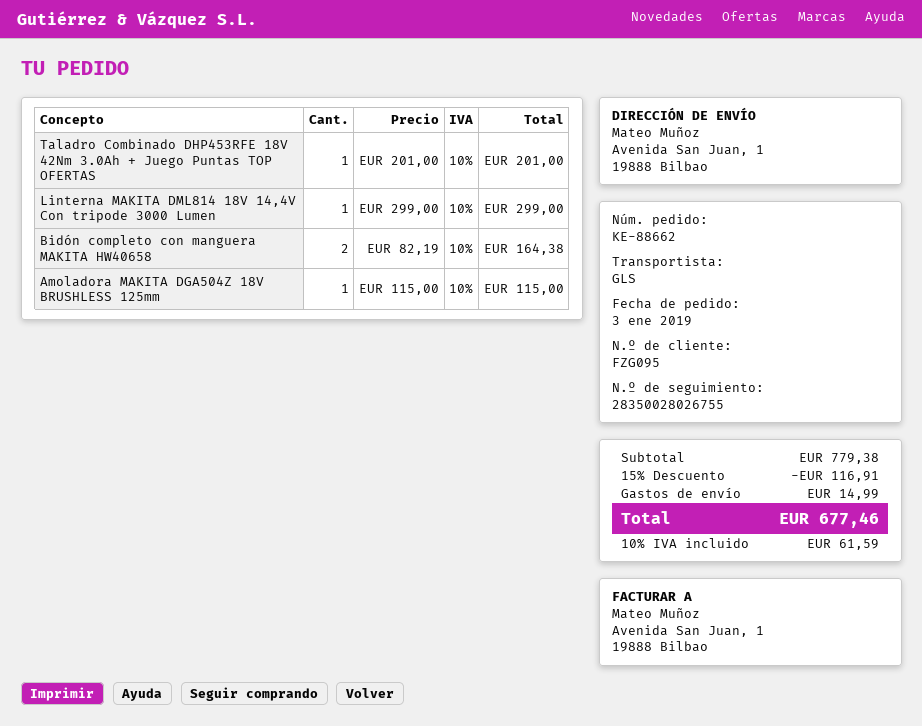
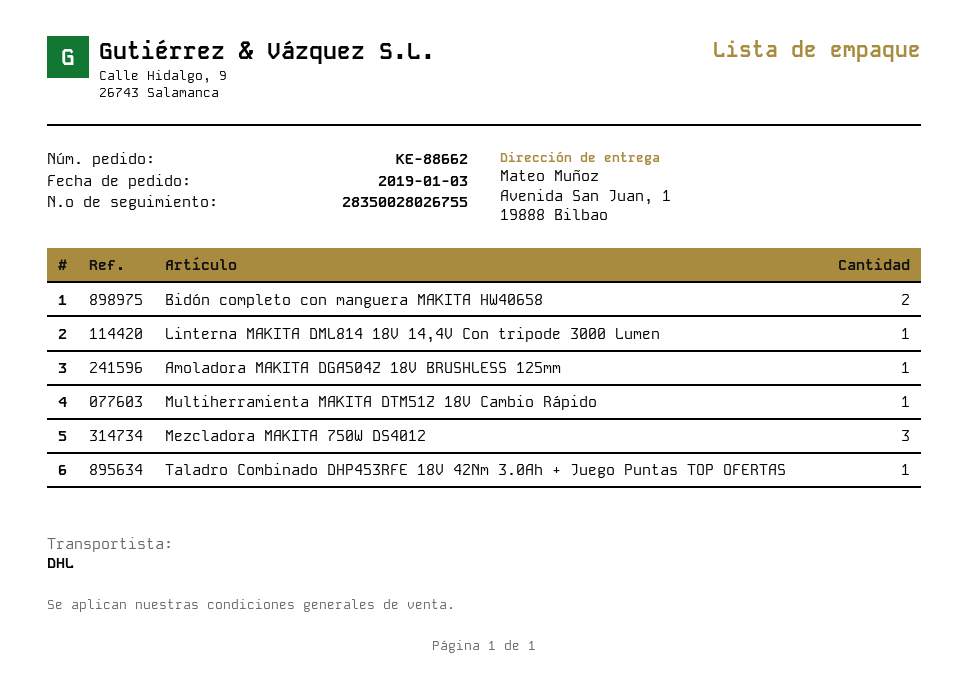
shipping method: GLS -> DHL
Multiherramienta MAKITA DTM51Z 18V Cambio Rápido: none -> 1
Mezcladora MAKITA 750W DS4012: none -> 3

